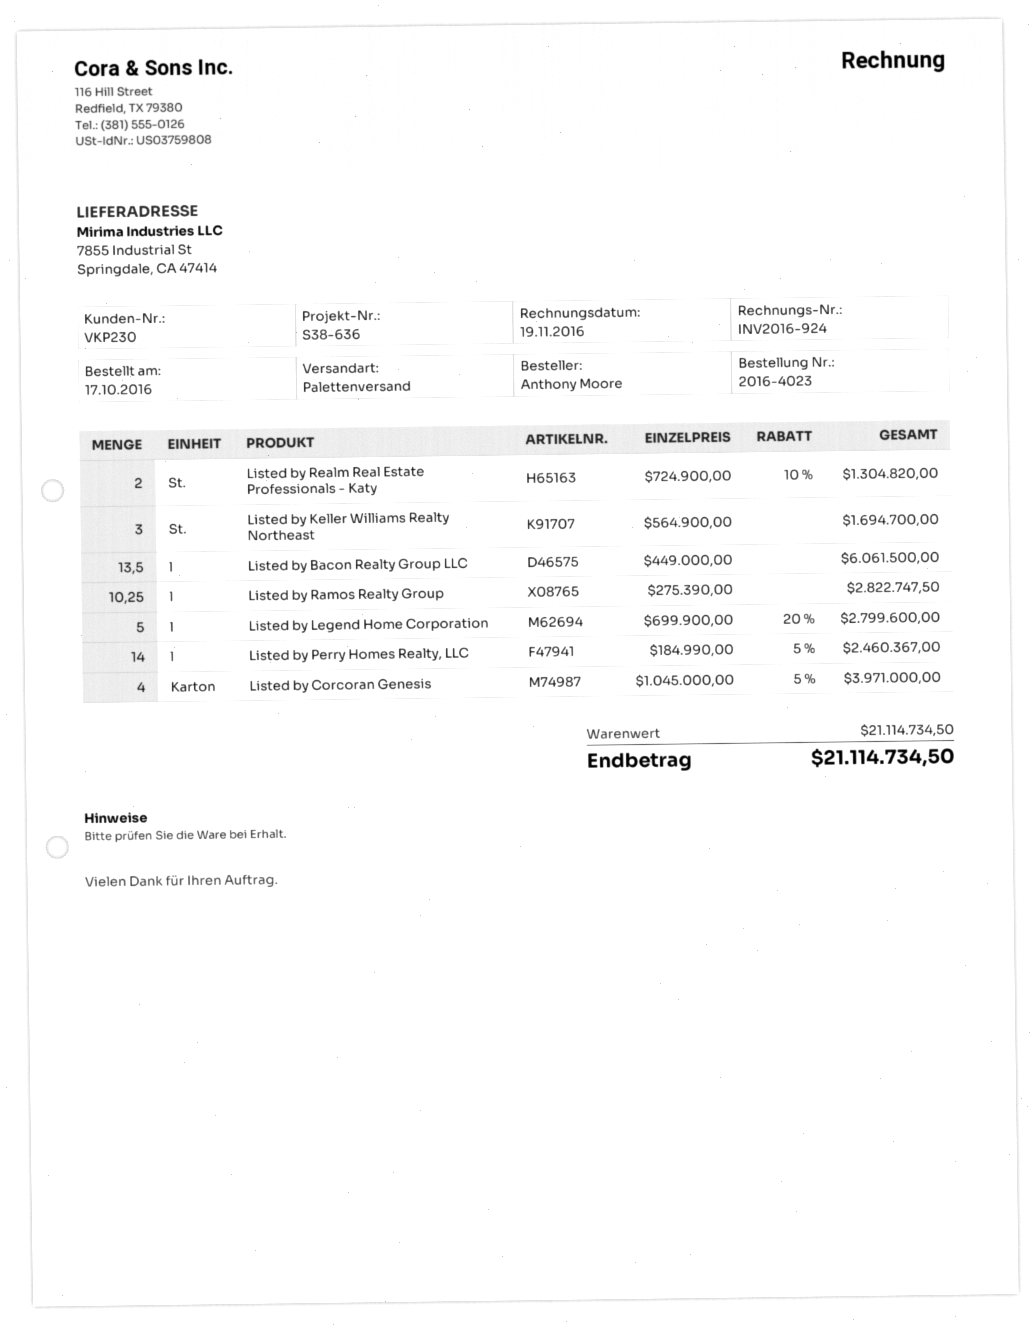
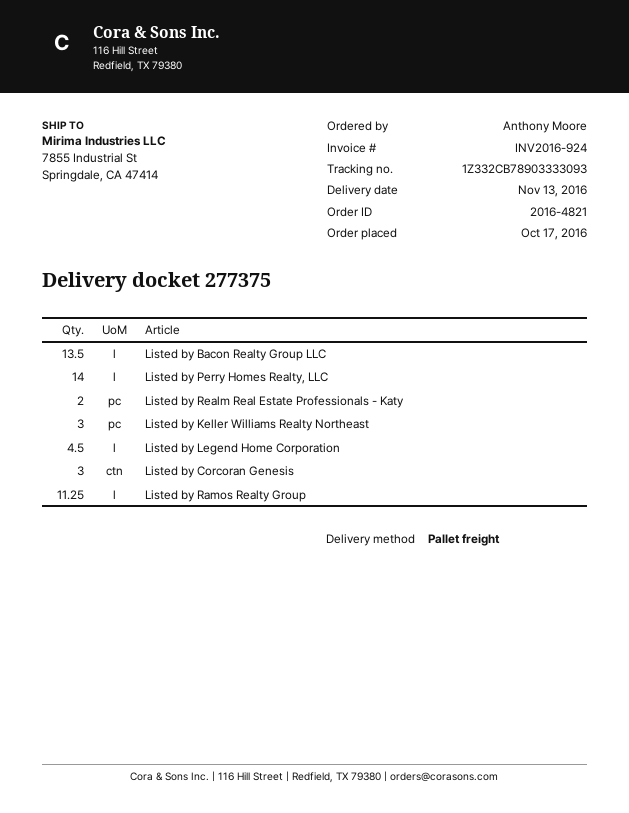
order number: 2016-4023 -> 2016-4821
Listed by Ramos Realty Group: 10.25 -> 11.25
Listed by Legend Home Corporation: 5 -> 4.5
Listed by Corcoran Genesis: 4 -> 3

